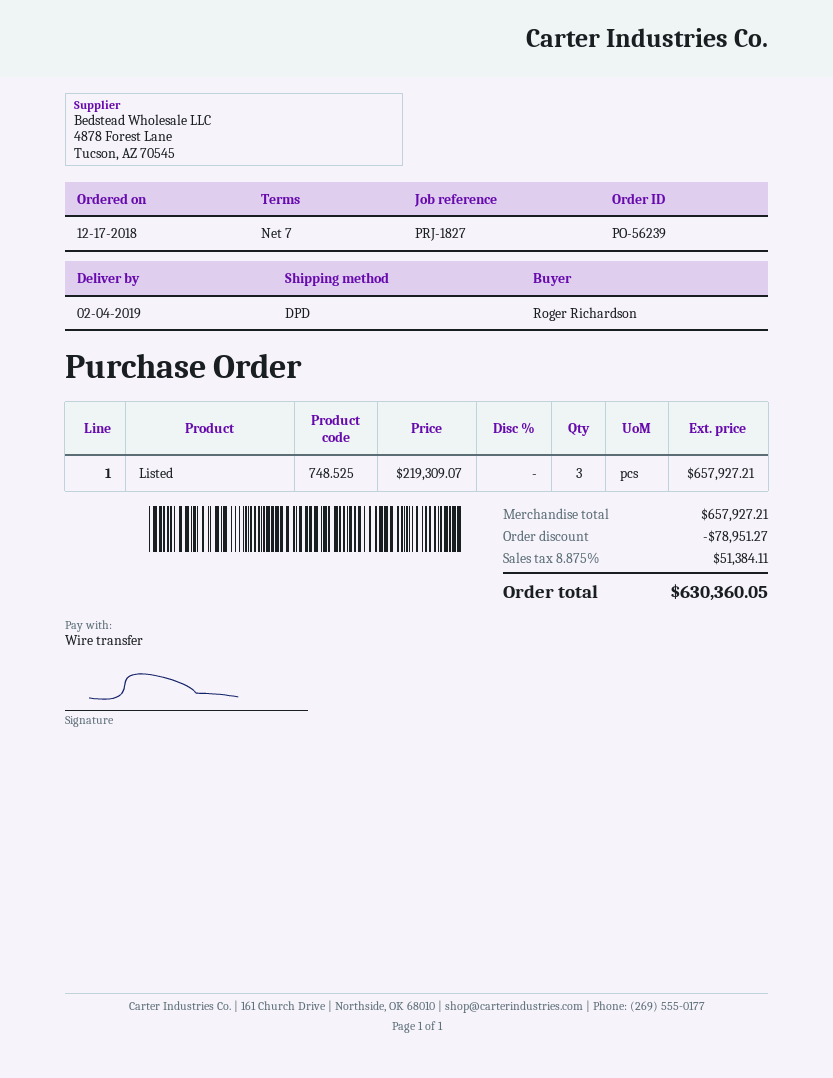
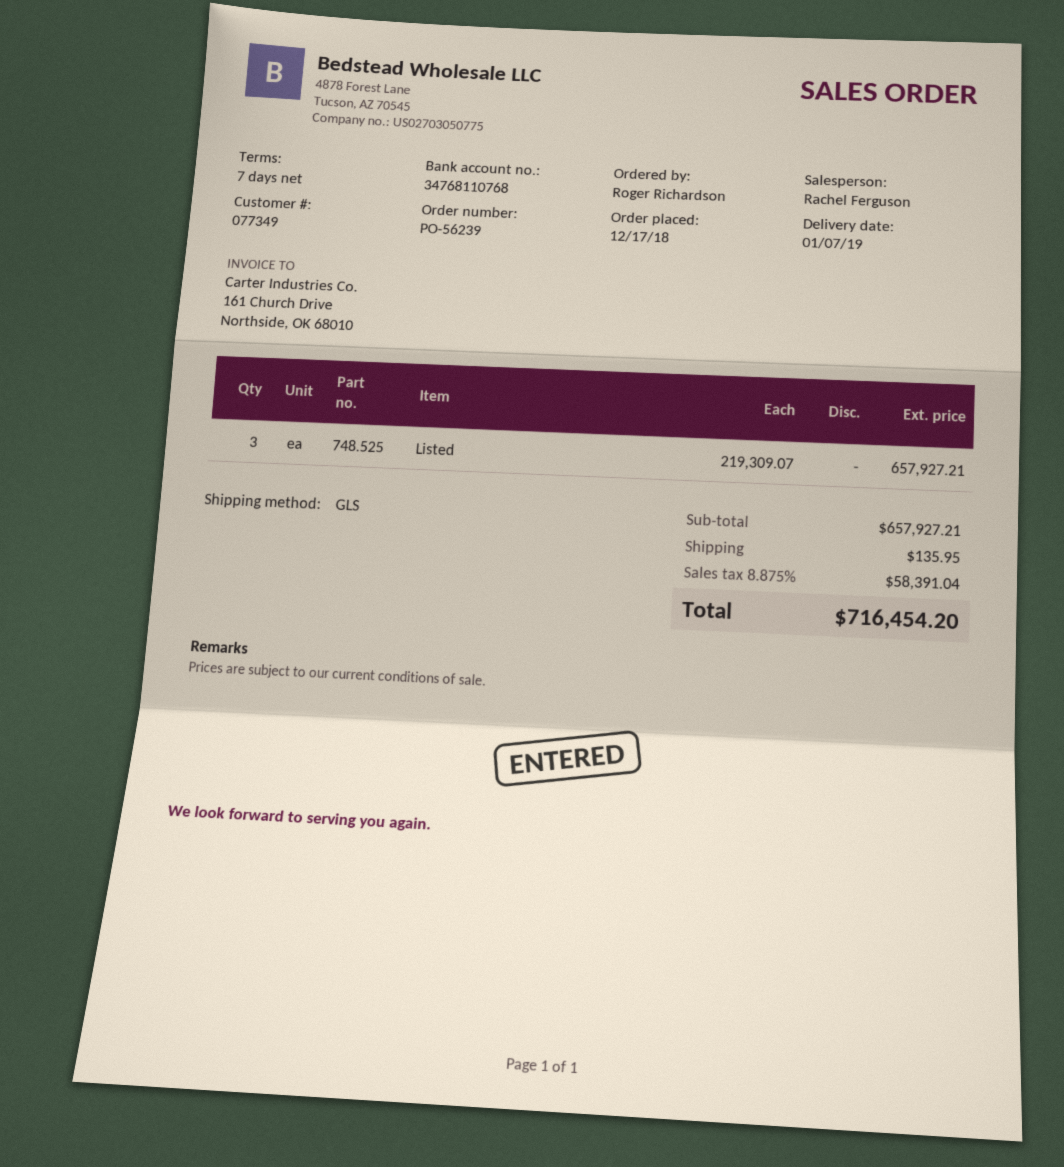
delivery date: 2019-02-04 -> 2019-01-07
shipping method: DPD -> GLS
discount: 78951.27 -> none
shipping: none -> 135.95
tax: 8.875% = 51384.11 -> 8.875% = 58391.04
total: 630360.05 -> 716454.20

